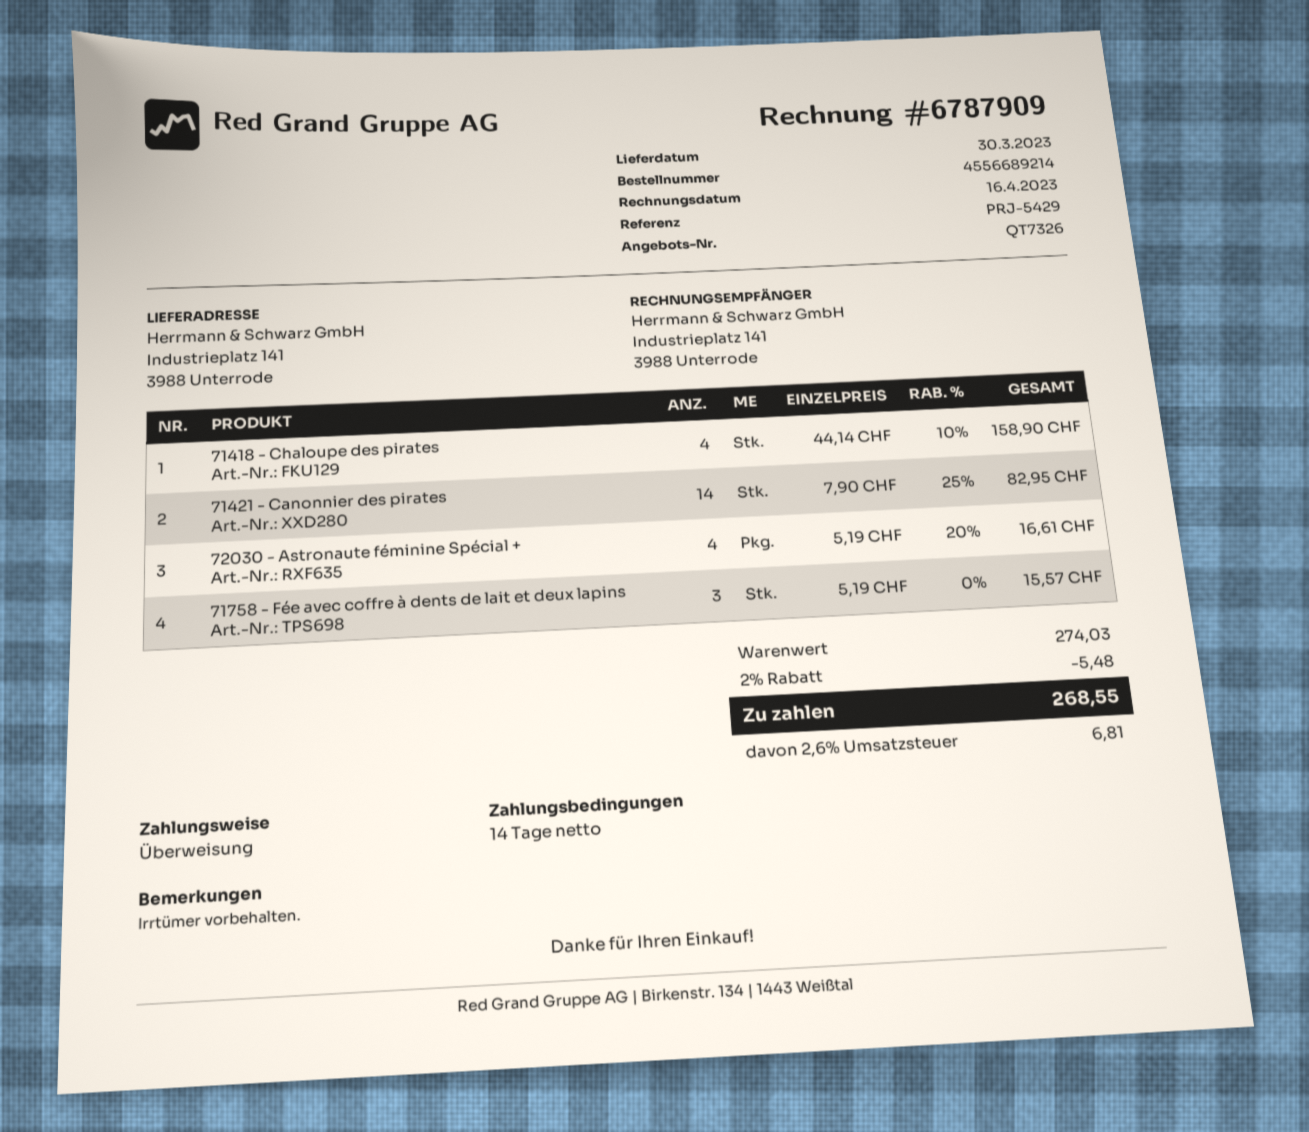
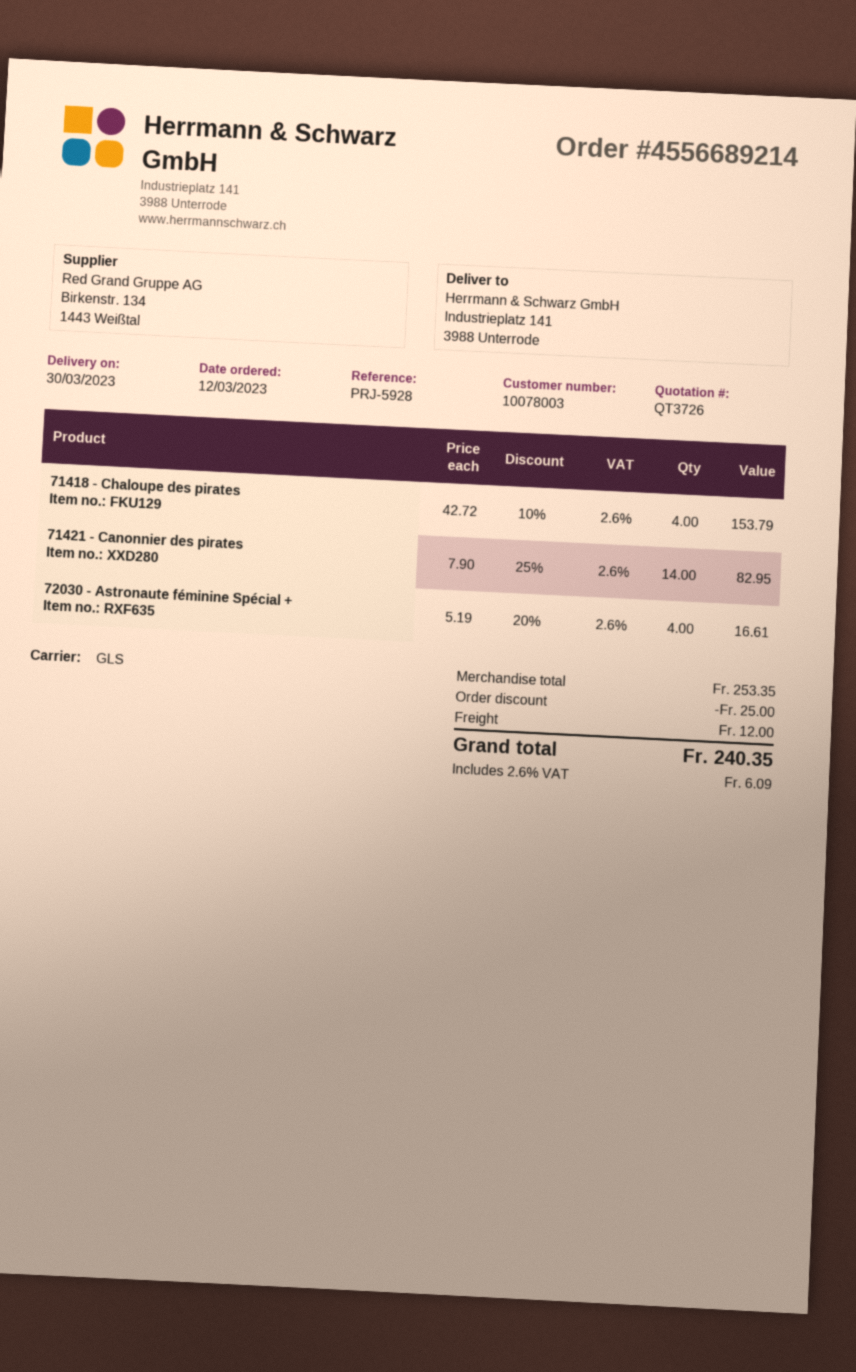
quote number: QT7326 -> QT3726
reference: PRJ-5429 -> PRJ-5928
71418 - Chaloupe des pirates: 4 x 44.14 - 10% = 158.90 -> 4 x 42.72 - 10% = 153.79
71758 - Fée avec coffre à dents de lait et deux lapins: 3 x 5.19 = 15.57 -> none
subtotal: 274.03 -> 253.35
discount: 5.48 -> 25.00
shipping: none -> 12.00
tax: 2.6% = 6.81 -> 2.6% = 6.09
total: 268.55 -> 240.35

